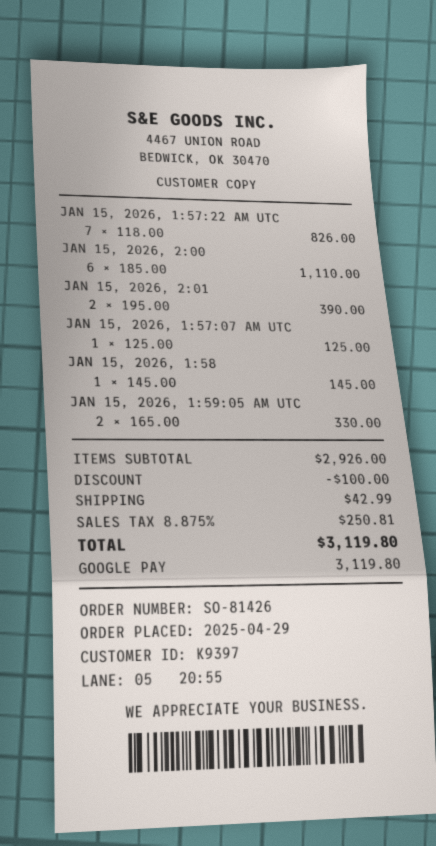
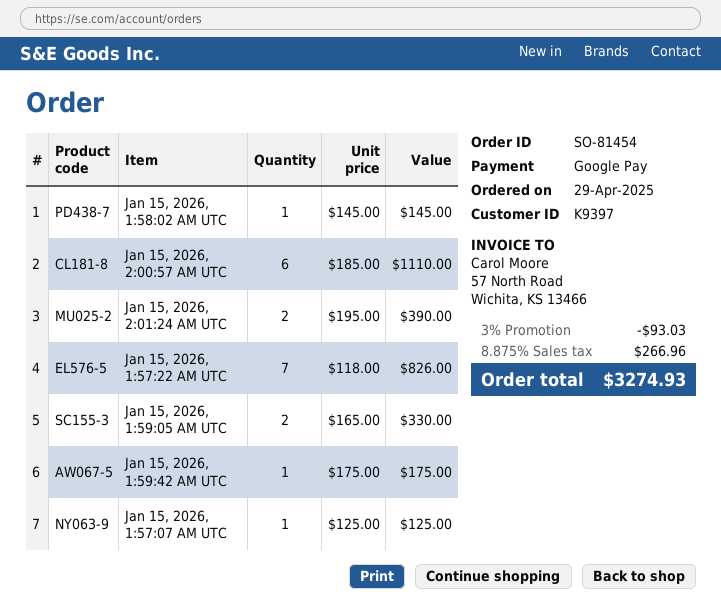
order number: SO-81426 -> SO-81454
Jan 15, 2026, 1:59:42 AM UTC: none -> 1 x 175.00 = 175.00
discount: 100.00 -> 93.03
shipping: 42.99 -> none
tax: 8.875% = 250.81 -> 8.875% = 266.96
total: 3119.80 -> 3274.93

